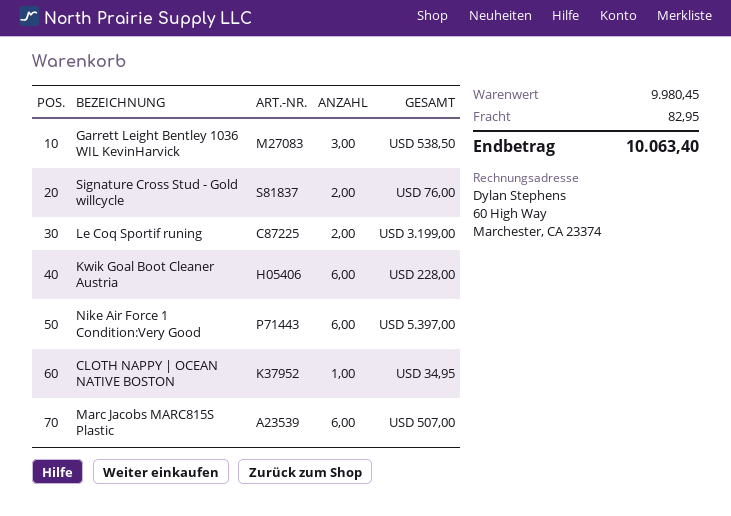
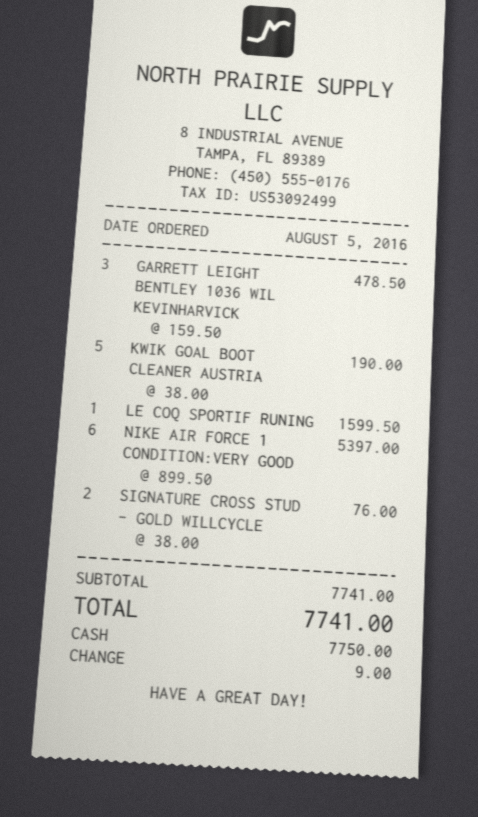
Garrett Leight Bentley 1036 WIL KevinHarvick: 3 for 538.50 -> 3 for 478.50
Le Coq Sportif runing: 2 for 3199.00 -> 1 for 1599.50
Kwik Goal Boot Cleaner Austria: 6 for 228.00 -> 5 for 190.00
CLOTH NAPPY | OCEAN NATIVE BOSTON: 1 for 34.95 -> none
Marc Jacobs MARC815S Plastic: 6 for 507.00 -> none
subtotal: 9980.45 -> 7741.00
shipping: 82.95 -> none
total: 10063.40 -> 7741.00

